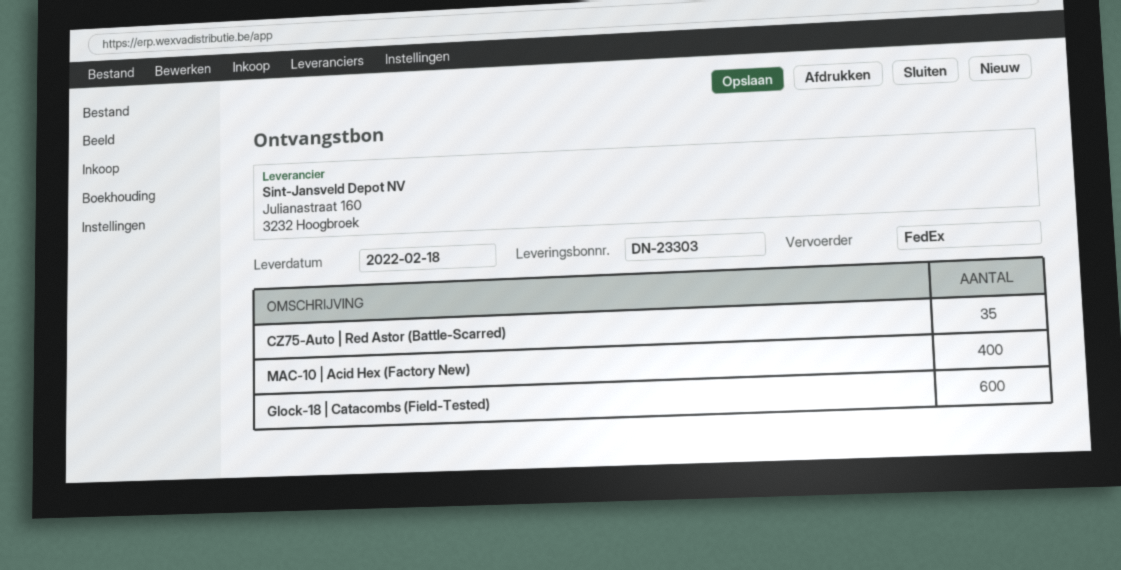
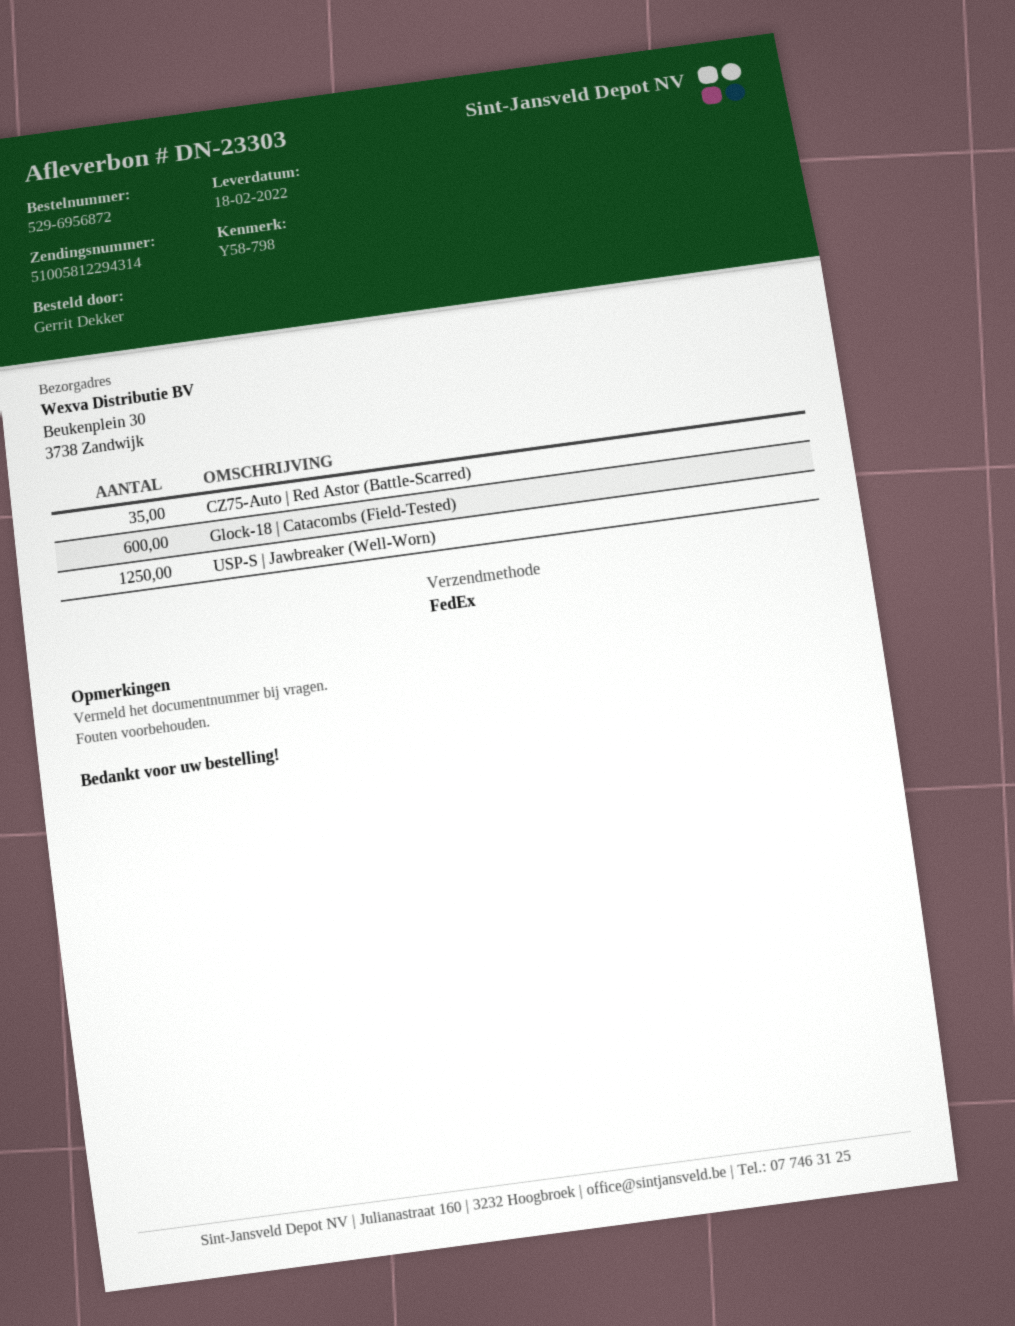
MAC-10 | Acid Hex (Factory New): 400 -> none
USP-S | Jawbreaker (Well-Worn): none -> 1250

